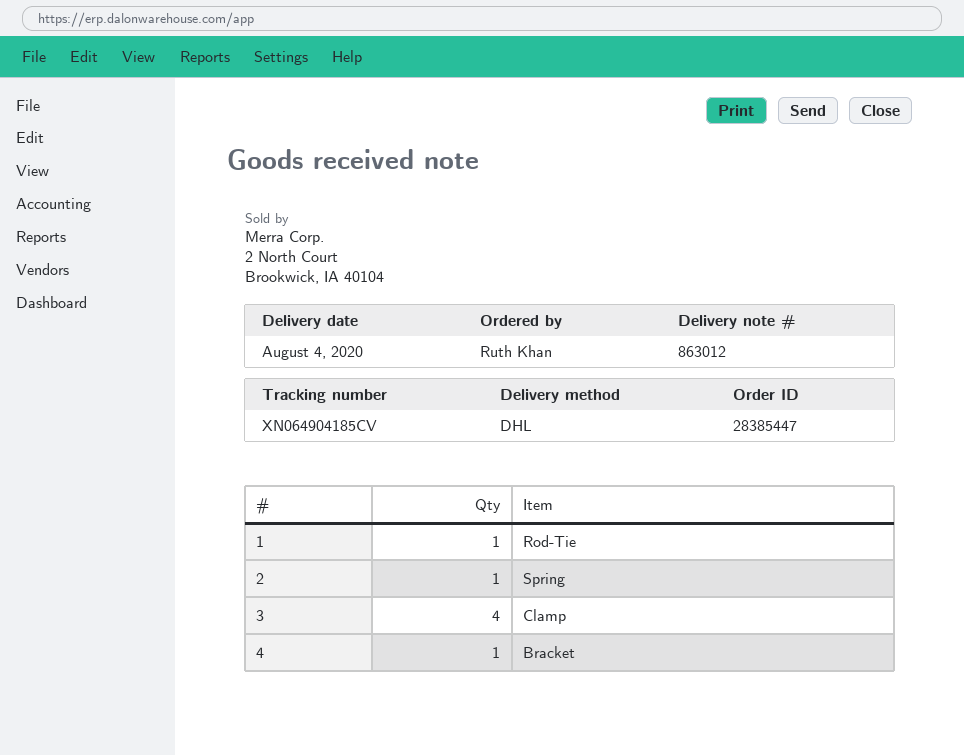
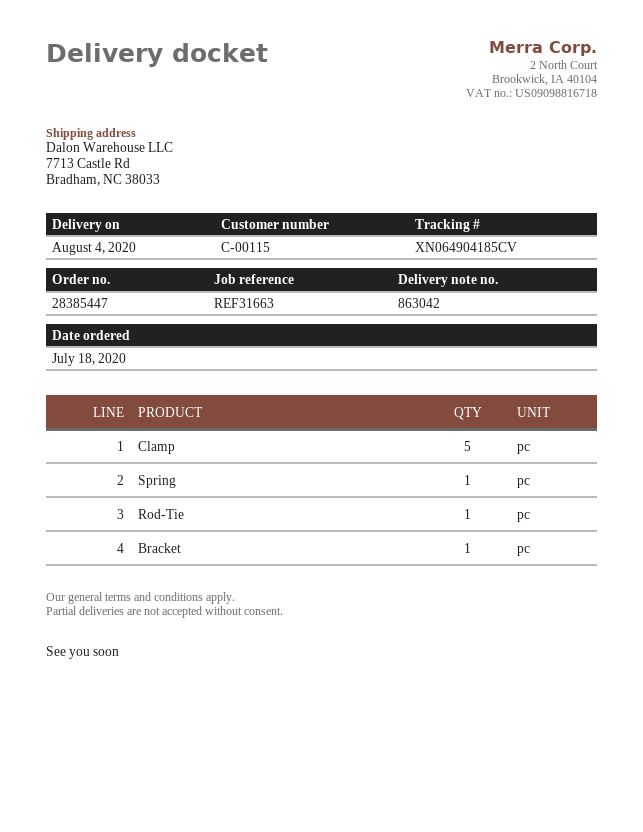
delivery note number: 863012 -> 863042
Clamp: 4 -> 5

